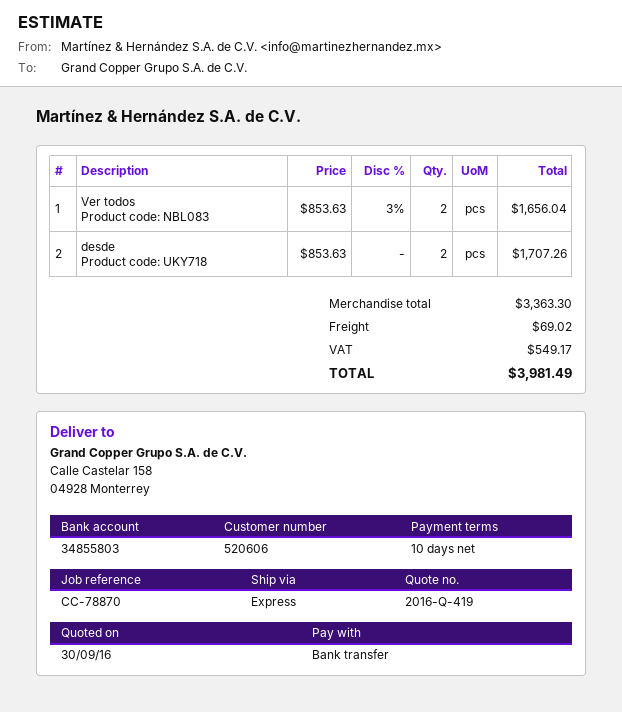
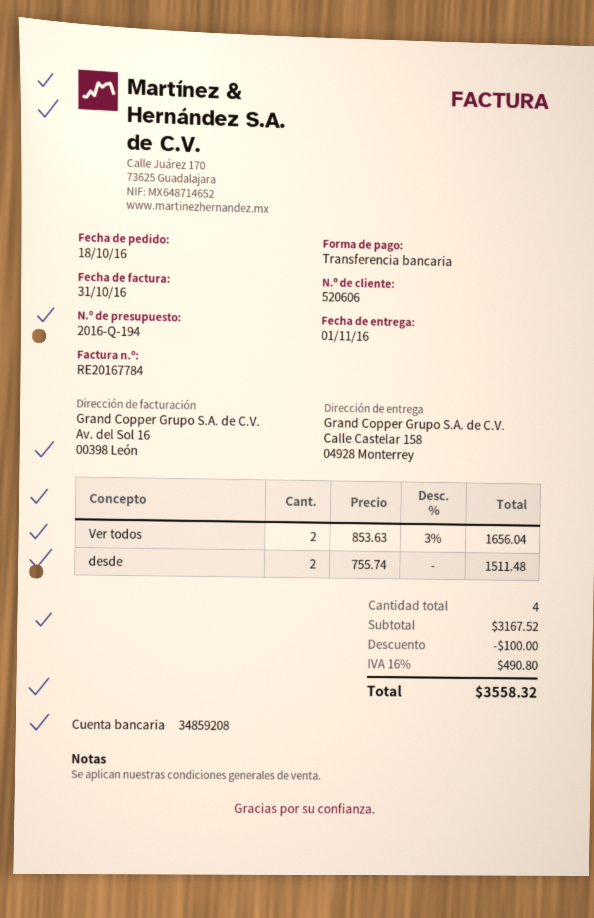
quote number: 2016-Q-419 -> 2016-Q-194
bank account: 34855803 -> 34859208
desde: 2 x 853.63 = 1707.26 -> 2 x 755.74 = 1511.48
subtotal: 3363.30 -> 3167.52
discount: none -> 100.00
shipping: 69.02 -> none
tax: 549.17 -> 490.80
total: 3981.49 -> 3558.32

